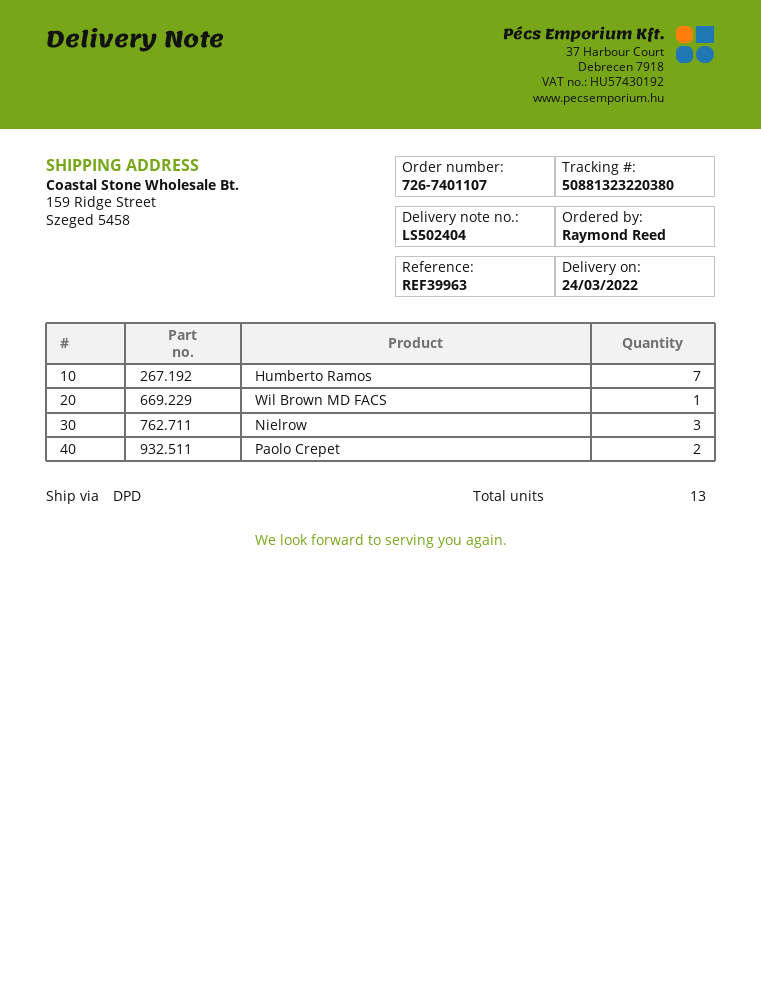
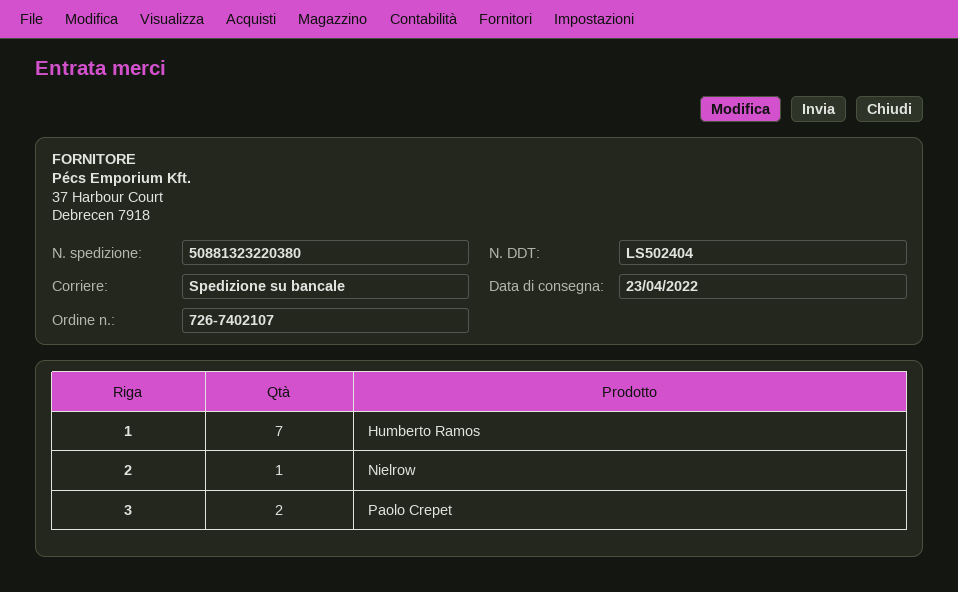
order number: 726-7401107 -> 726-7402107
delivery date: 2022-03-24 -> 2022-04-23
shipping method: DPD -> pallet freight
Wil Brown MD FACS: 1 -> none
Nielrow: 3 -> 1

